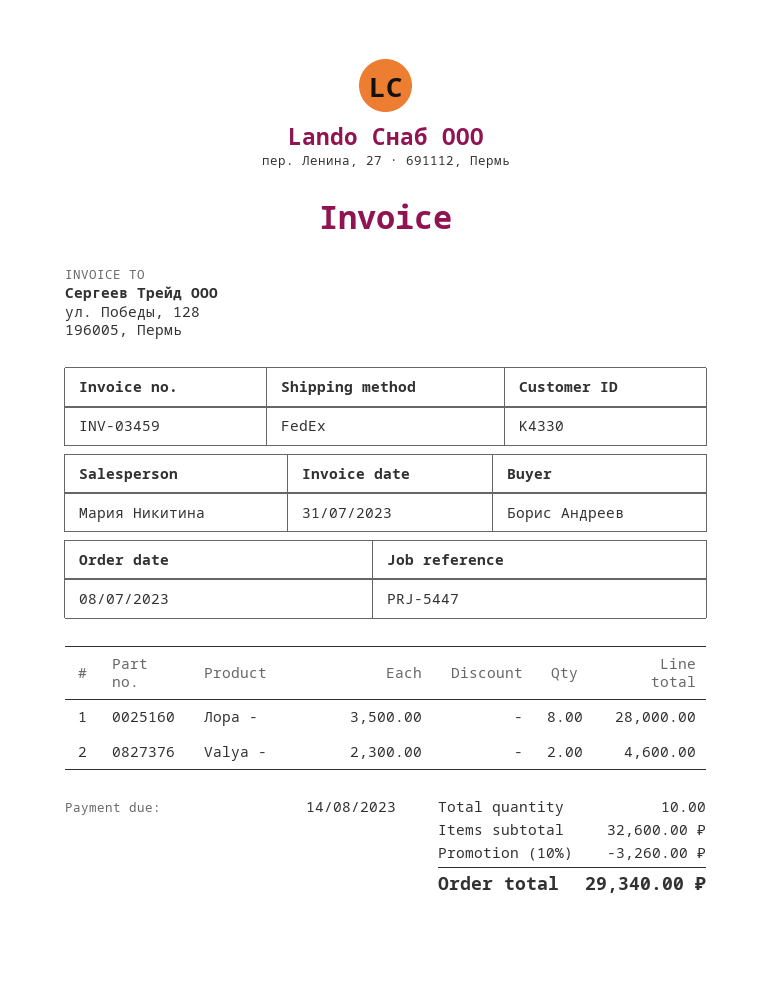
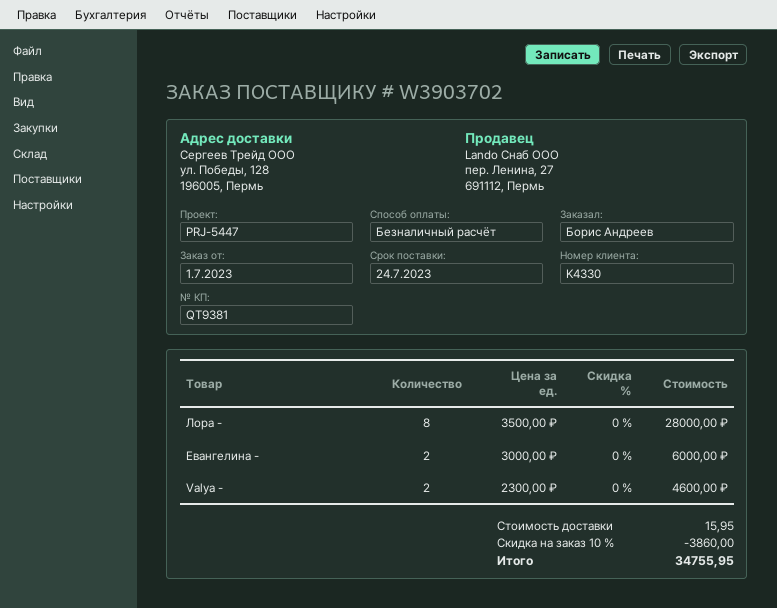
order date: 2023-07-08 -> 2023-07-01
Евангелина -: none -> 2 x 3000.00 = 6000.00
discount: 10% = 3260.00 -> 10% = 3860.00
shipping: none -> 15.95
total: 29340.00 -> 34755.95

